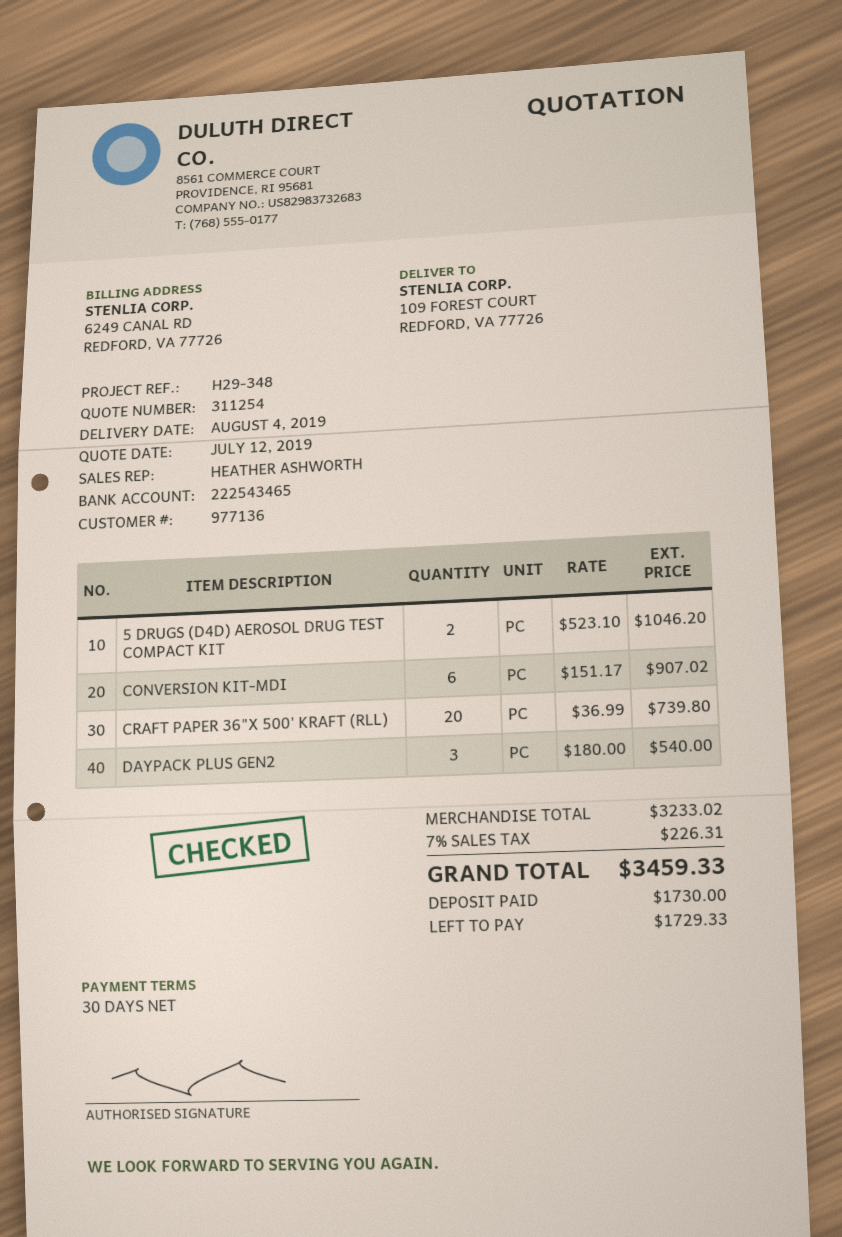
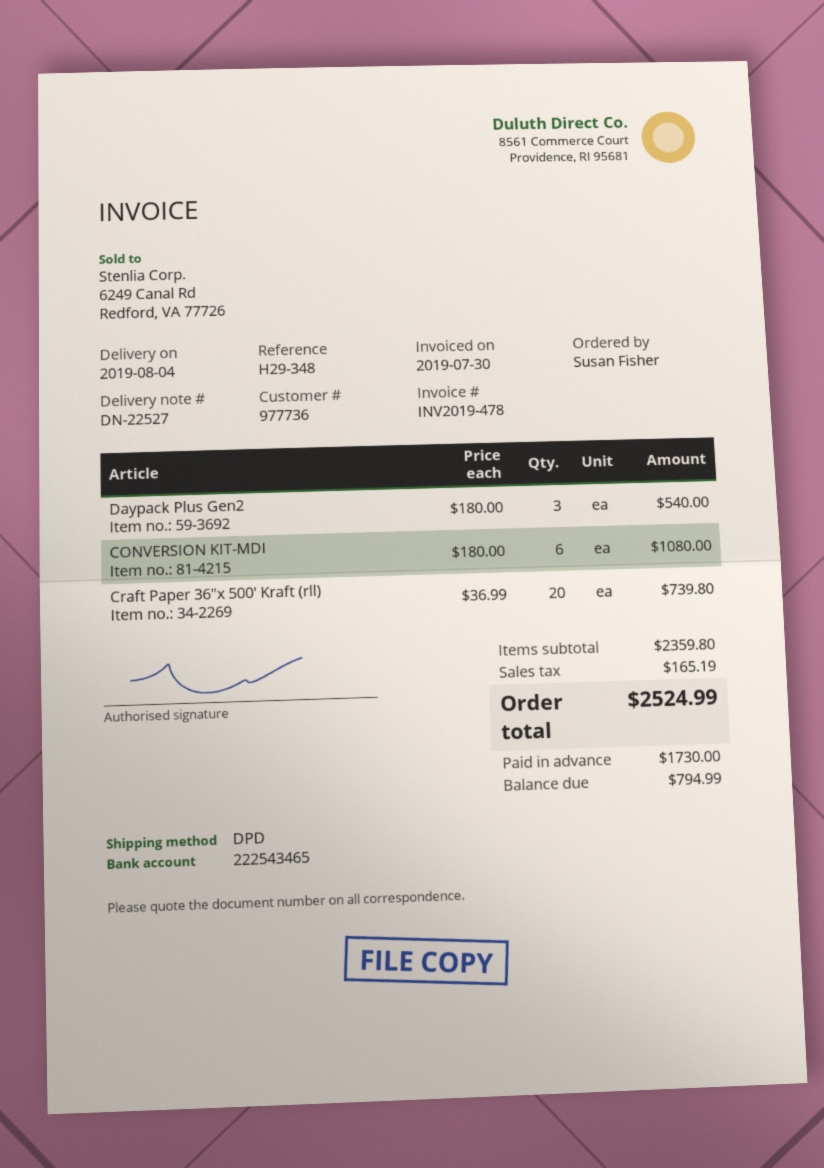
customer number: 977136 -> 977736
5 DRUGS (D4D) AEROSOL DRUG TEST COMPACT KIT: 2 x 523.10 = 1046.20 -> none
CONVERSION KIT-MDI: 6 x 151.17 = 907.02 -> 6 x 180.00 = 1080.00
subtotal: 3233.02 -> 2359.80
tax: 226.31 -> 165.19
total: 3459.33 -> 2524.99
balance: 1729.33 -> 794.99

